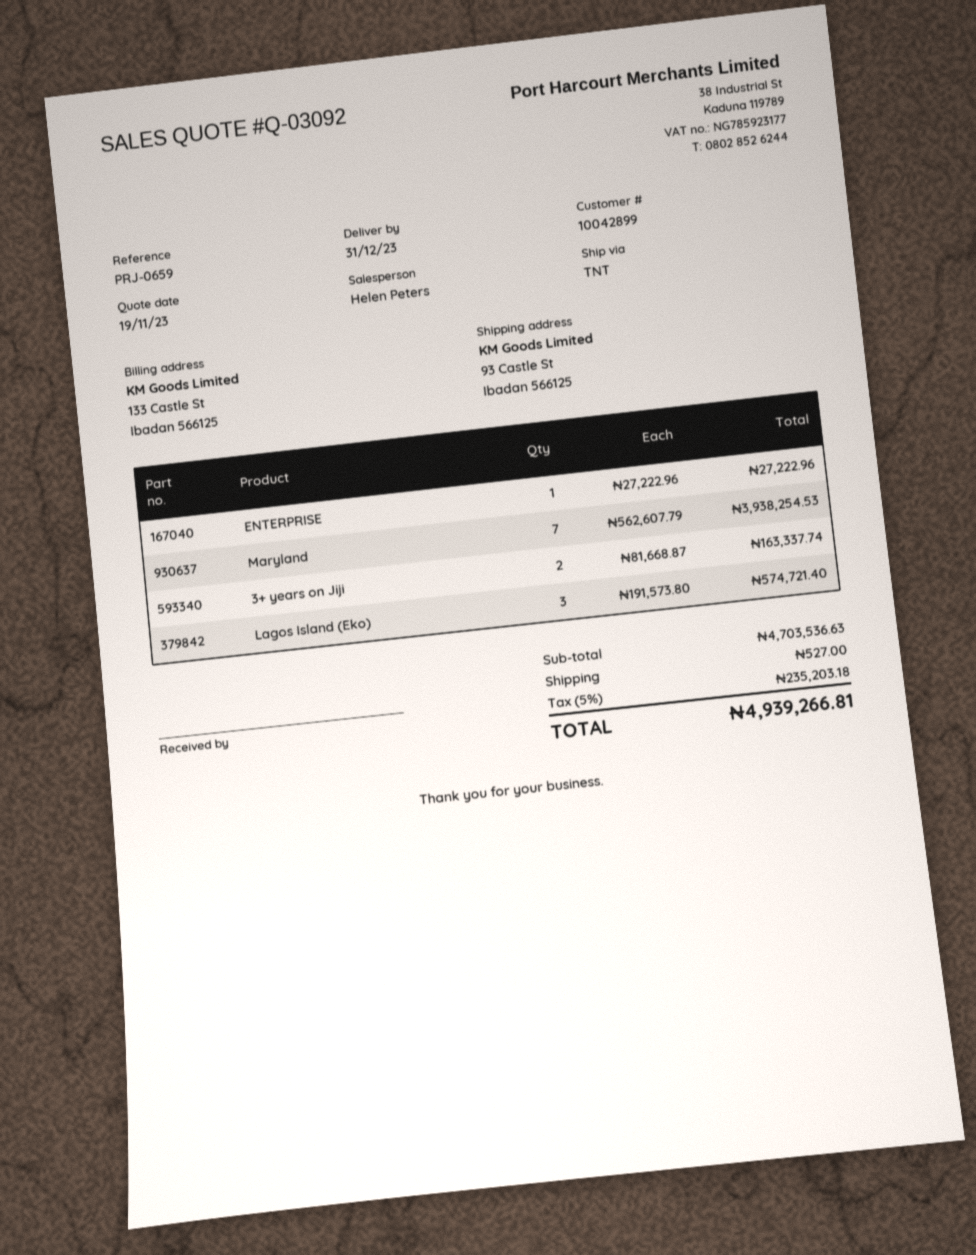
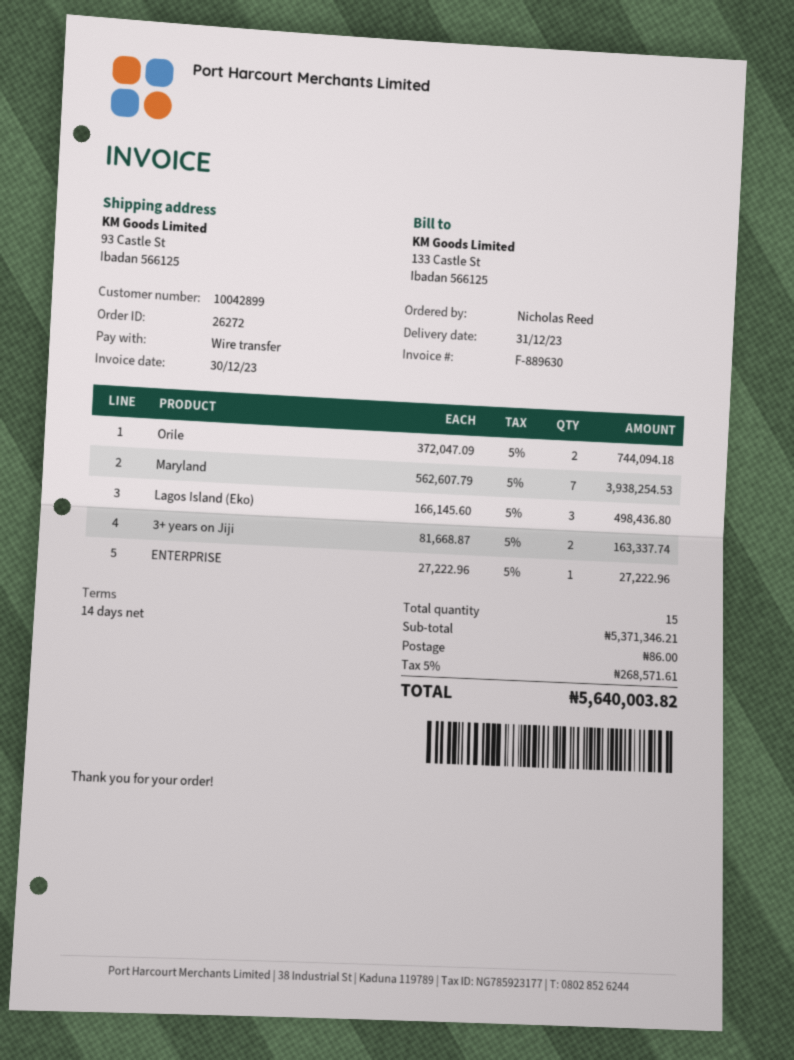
Lagos Island (Eko): 3 x 191573.80 = 574721.40 -> 3 x 166145.60 = 498436.80
Orile: none -> 2 x 372047.09 = 744094.18
subtotal: 4703536.63 -> 5371346.21
shipping: 527.00 -> 86.00
tax: 5% = 235203.18 -> 5% = 268571.61
total: 4939266.81 -> 5640003.82

